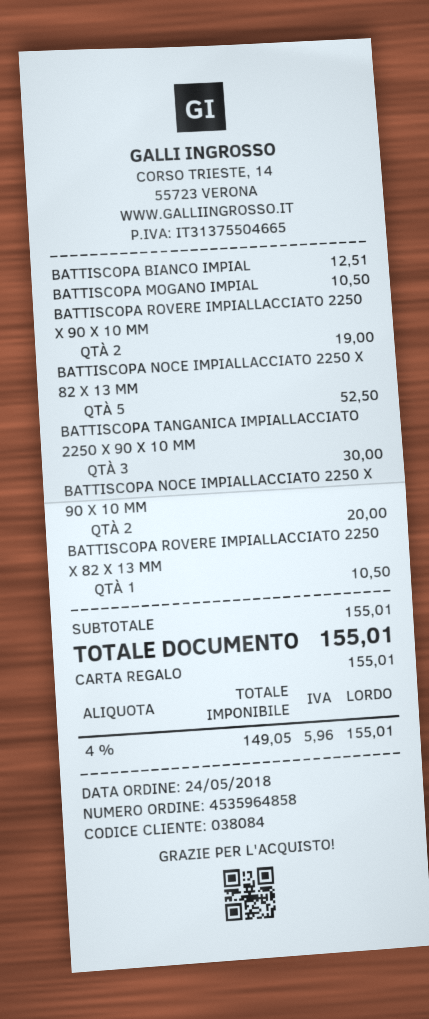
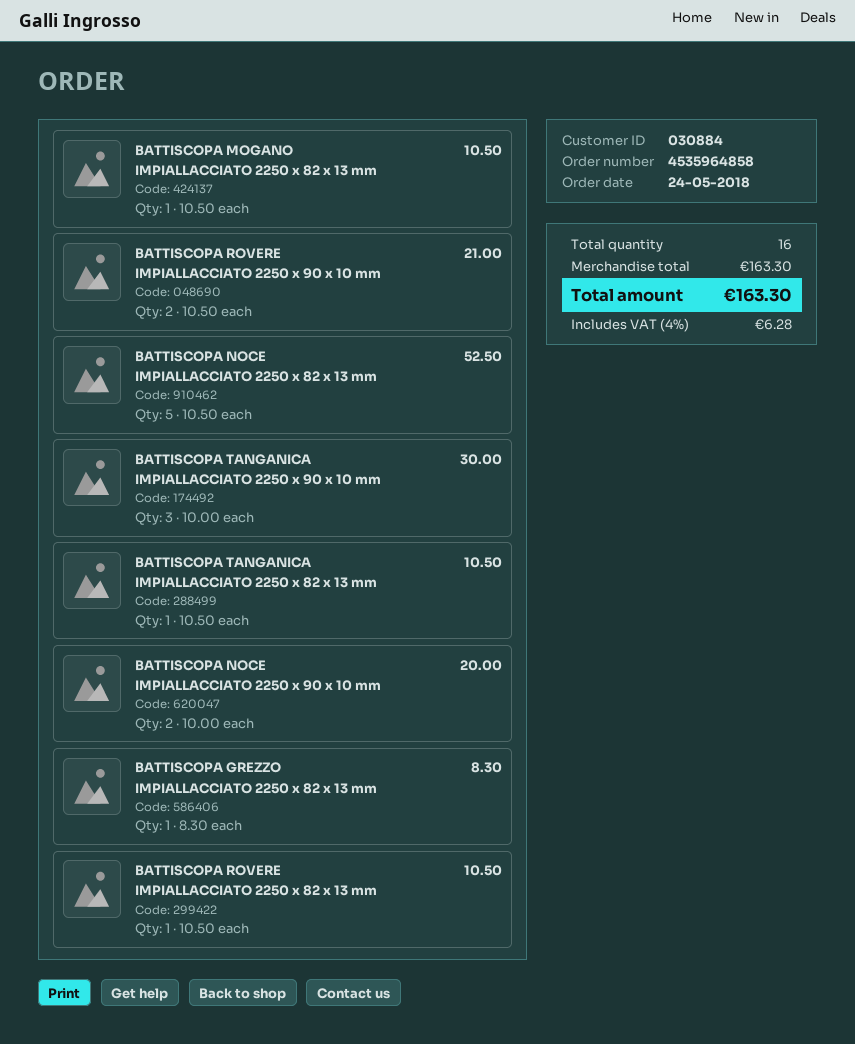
customer number: 038084 -> 030884
BATTISCOPA BIANCO IMPIAL: 1 for 12.51 -> none
BATTISCOPA ROVERE IMPIALLACCIATO 2250 X 90 X 10 MM: 2 for 19.00 -> 2 for 21.00
BATTISCOPA TANGANICA IMPIALLACCIATO 2250 x 82 x 13 mm: none -> 1 for 10.50
BATTISCOPA GREZZO IMPIALLACCIATO 2250 x 82 x 13 mm: none -> 1 for 8.30
subtotal: 155.01 -> 163.30
tax: 4% = 5.96 -> 4% = 6.28
total: 155.01 -> 163.30

